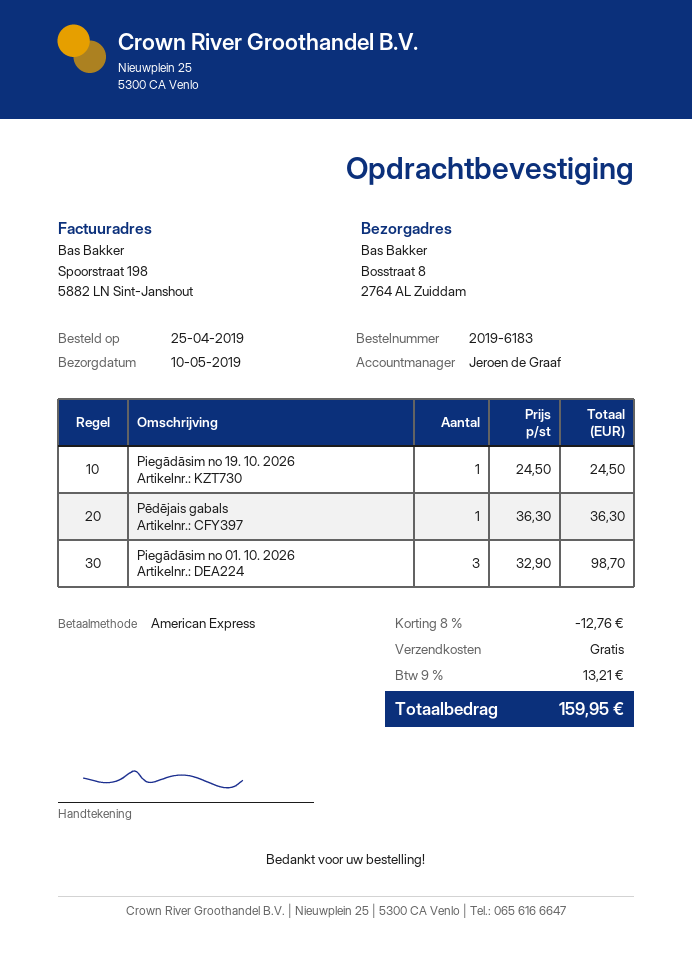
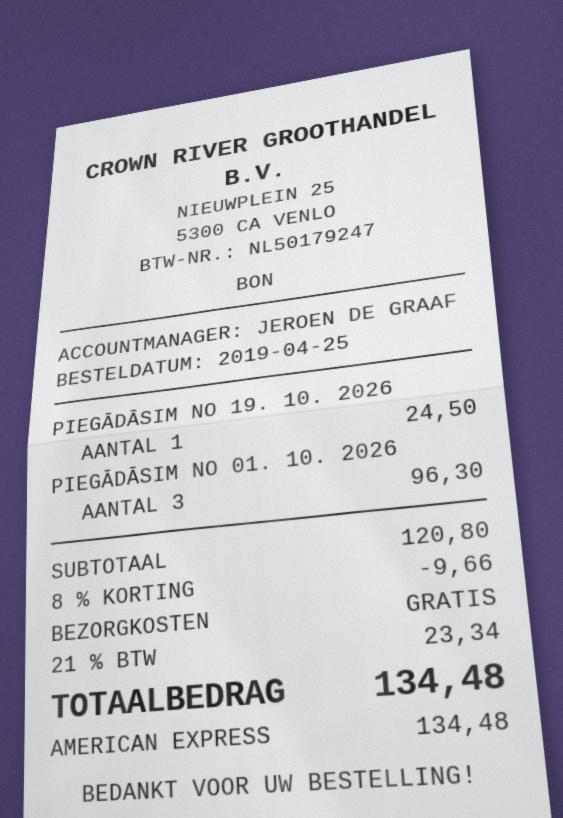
Pēdējais gabals: 1 for 36.30 -> none
Piegādāsim no 01. 10. 2026: 3 for 98.70 -> 3 for 96.30
discount: 8% = 12.76 -> 8% = 9.66
tax: 9% = 13.21 -> 21% = 23.34
total: 159.95 -> 134.48

